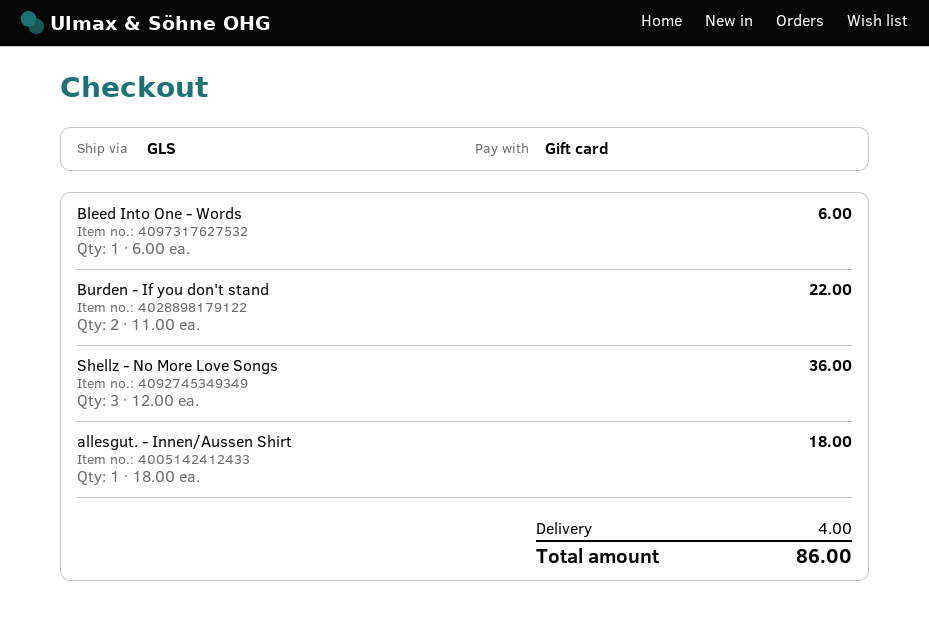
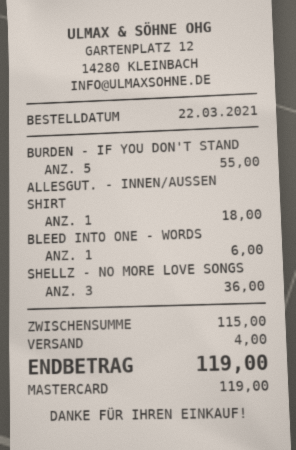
payment method: gift card -> Mastercard
Burden - If you don't stand: 2 for 22.00 -> 5 for 55.00
total: 86.00 -> 119.00

